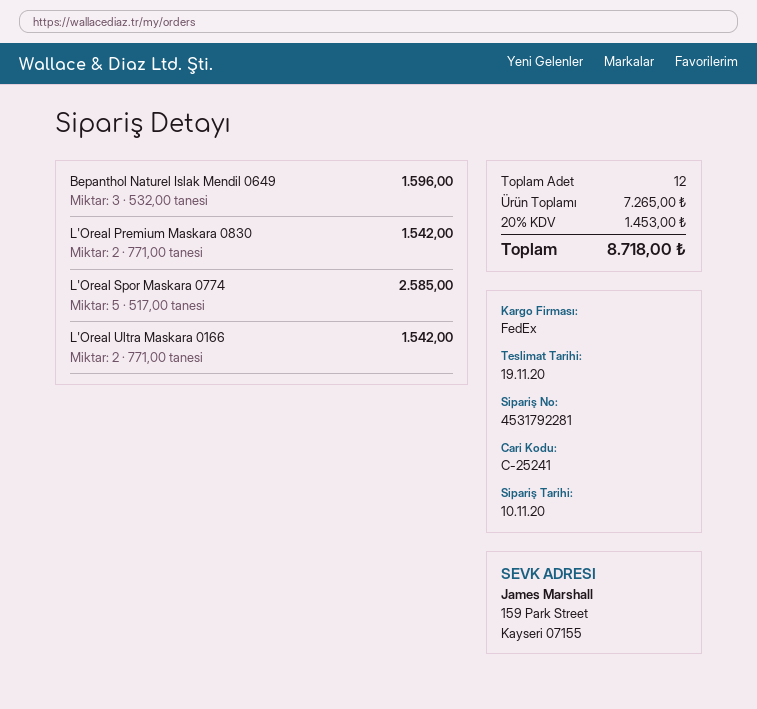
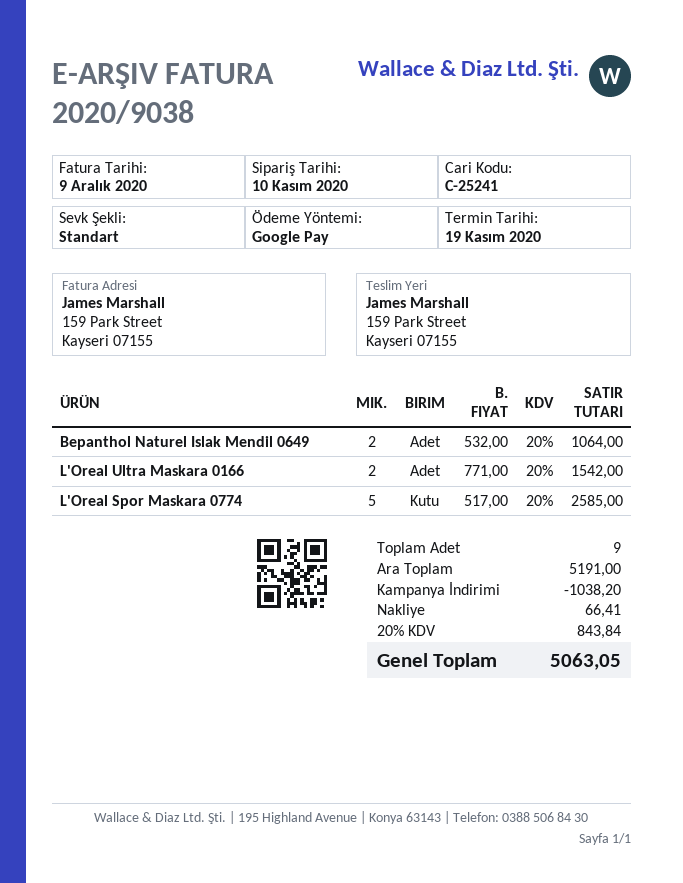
shipping method: FedEx -> standard
Bepanthol Naturel Islak Mendil 0649: 3 x 532.00 = 1596.00 -> 2 x 532.00 = 1064.00
L'Oreal Premium Maskara 0830: 2 x 771.00 = 1542.00 -> none
total quantity: 12 -> 9
subtotal: 7265.00 -> 5191.00
discount: none -> 1038.20
shipping: none -> 66.41
tax: 20% = 1453.00 -> 20% = 843.84
total: 8718.00 -> 5063.05

